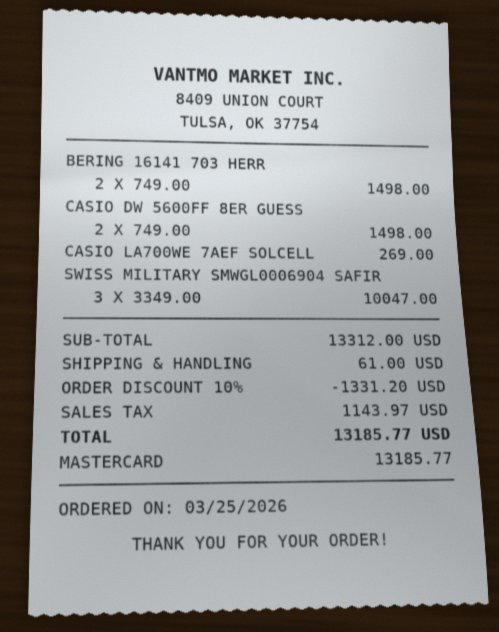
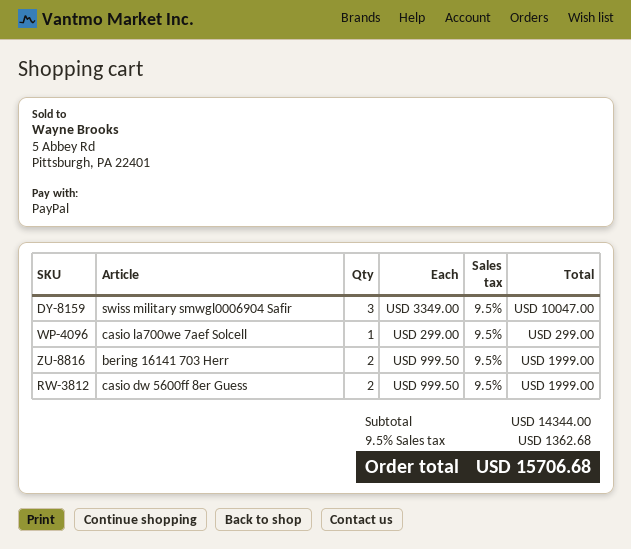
payment method: Mastercard -> PayPal
BERING 16141 703 HERR: 2 x 749.00 = 1498.00 -> 2 x 999.50 = 1999.00
CASIO DW 5600FF 8ER GUESS: 2 x 749.00 = 1498.00 -> 2 x 999.50 = 1999.00
CASIO LA700WE 7AEF SOLCELL: 1 x 269.00 = 269.00 -> 1 x 299.00 = 299.00
subtotal: 13312.00 -> 14344.00
discount: 10% = 1331.20 -> none
shipping: 61.00 -> none
tax: 1143.97 -> 1362.68
total: 13185.77 -> 15706.68

